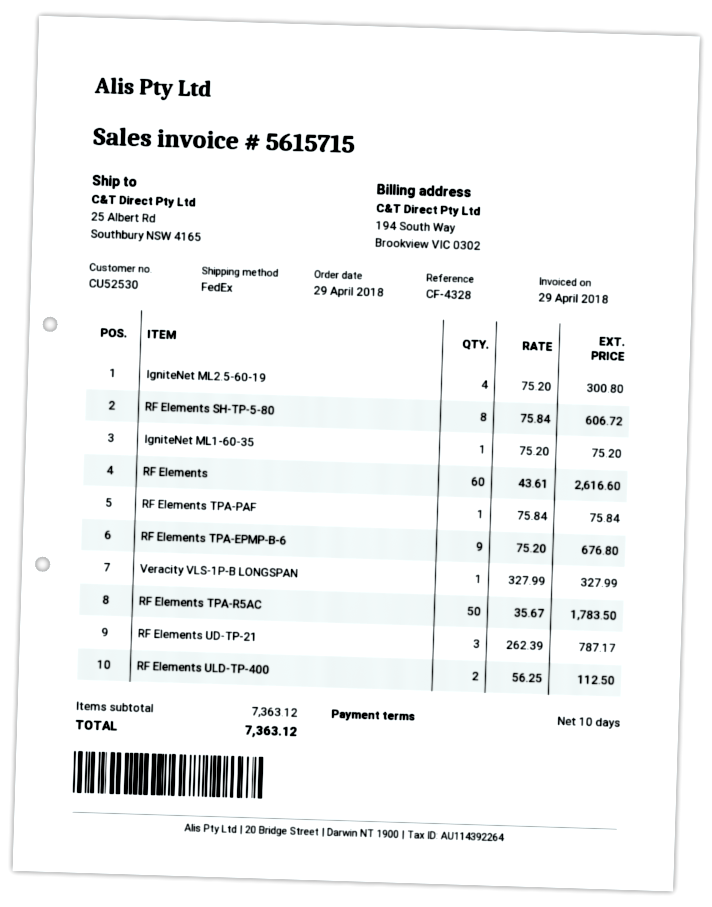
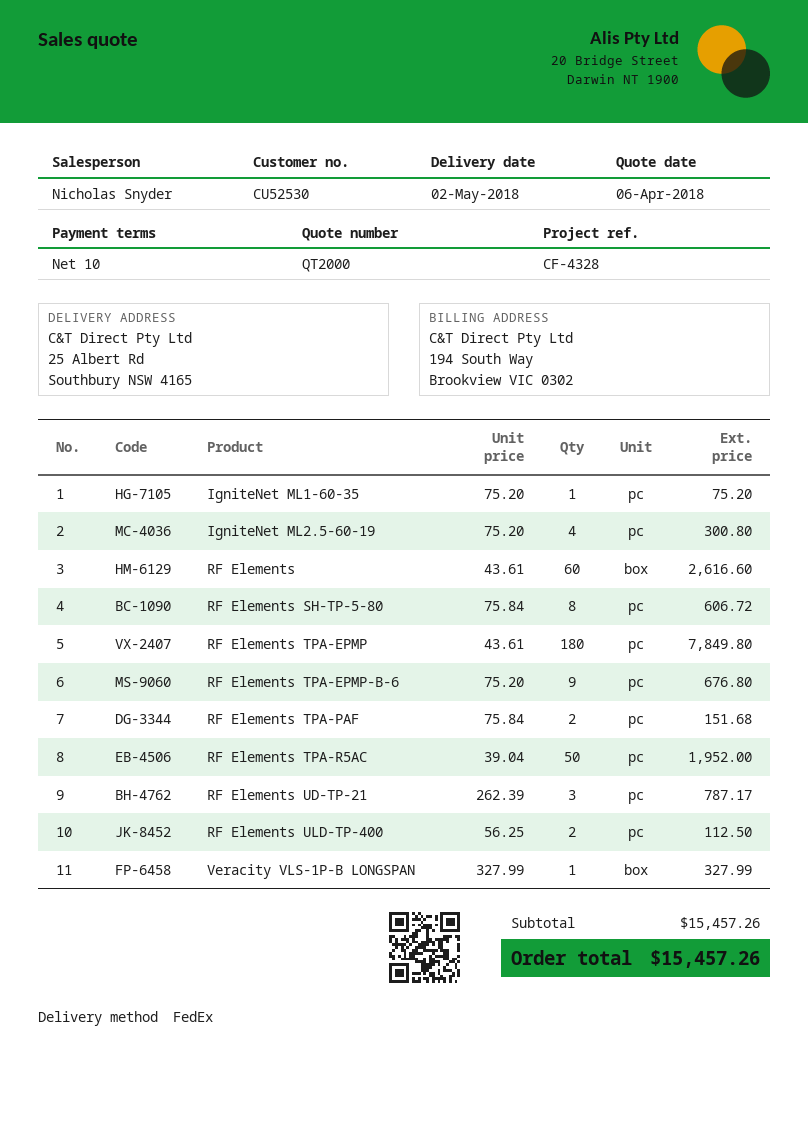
RF Elements TPA-PAF: 1 x 75.84 = 75.84 -> 2 x 75.84 = 151.68
RF Elements TPA-R5AC: 50 x 35.67 = 1783.50 -> 50 x 39.04 = 1952.00
RF Elements TPA-EPMP: none -> 180 x 43.61 = 7849.80
subtotal: 7363.12 -> 15457.26
total: 7363.12 -> 15457.26

